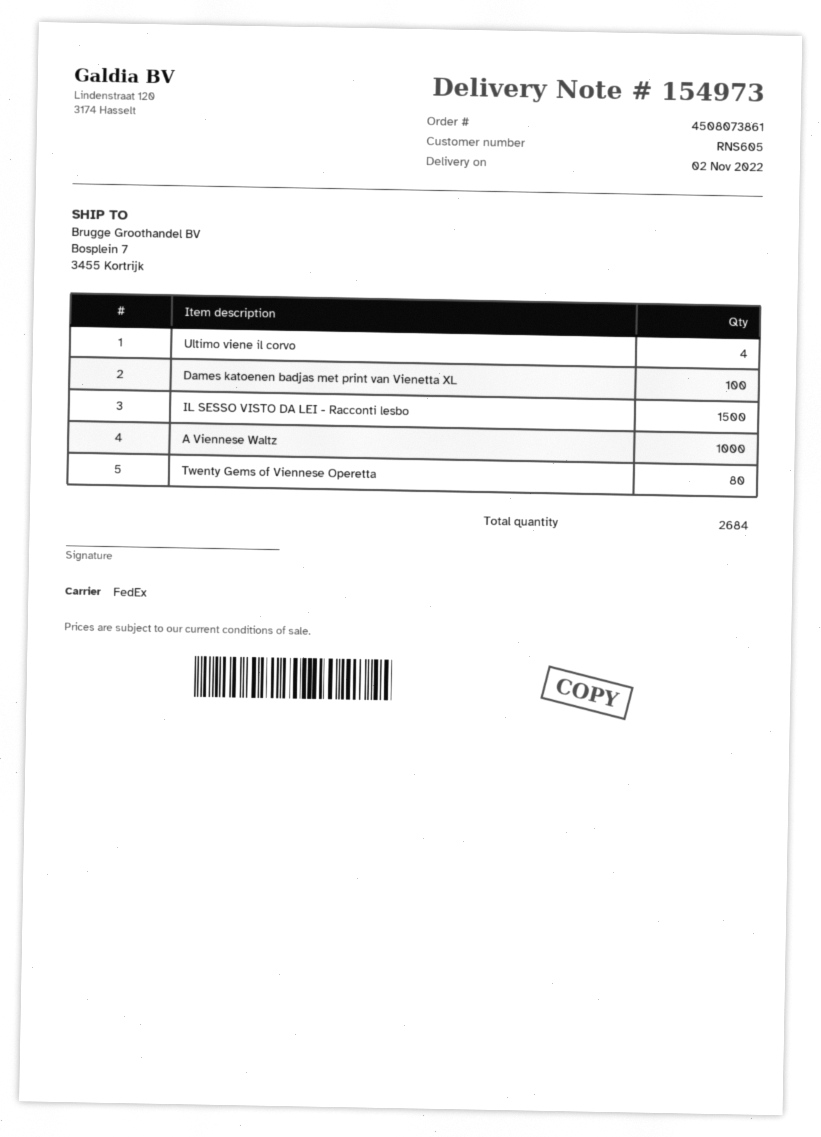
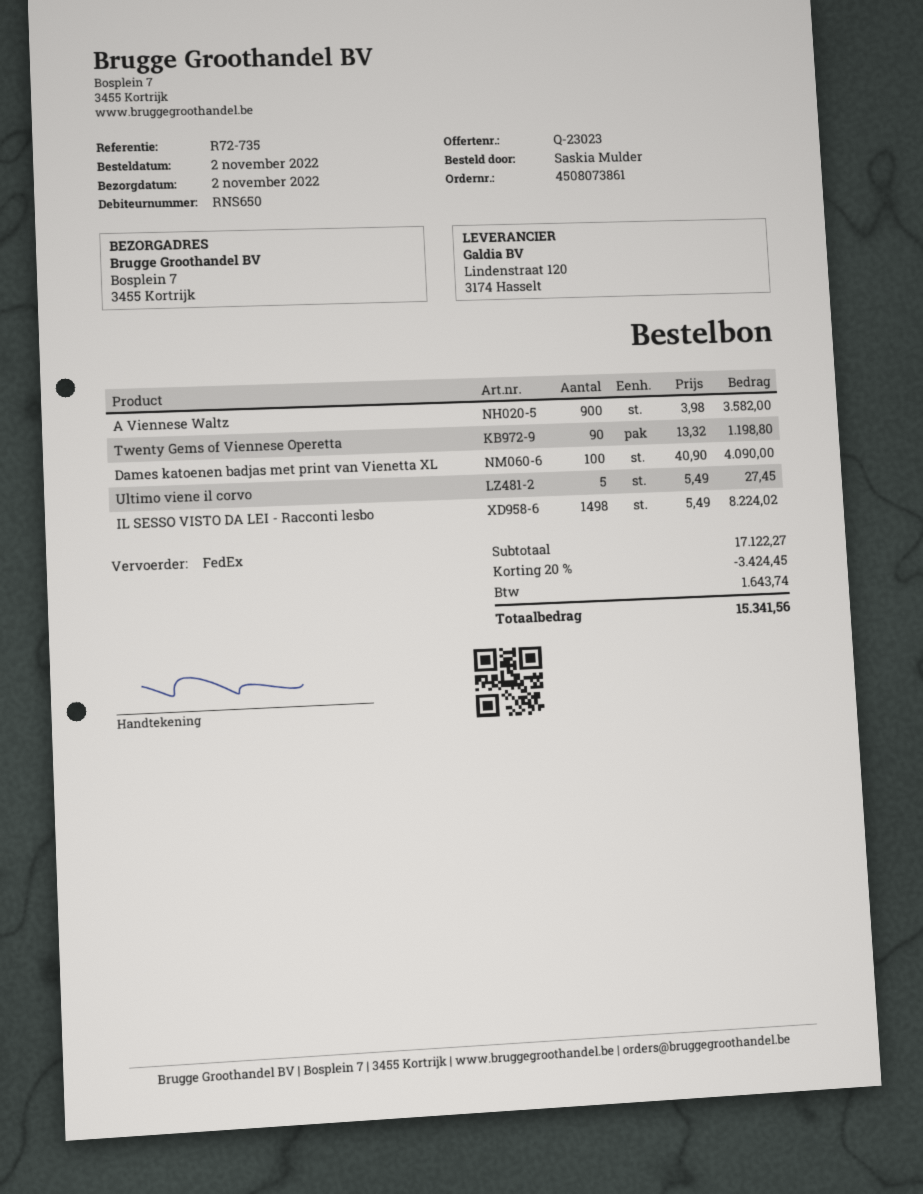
customer number: RNS605 -> RNS650
Ultimo viene il corvo: 4 -> 5
IL SESSO VISTO DA LEI - Racconti lesbo: 1500 -> 1498
A Viennese Waltz: 1000 -> 900
Twenty Gems of Viennese Operetta: 80 -> 90

